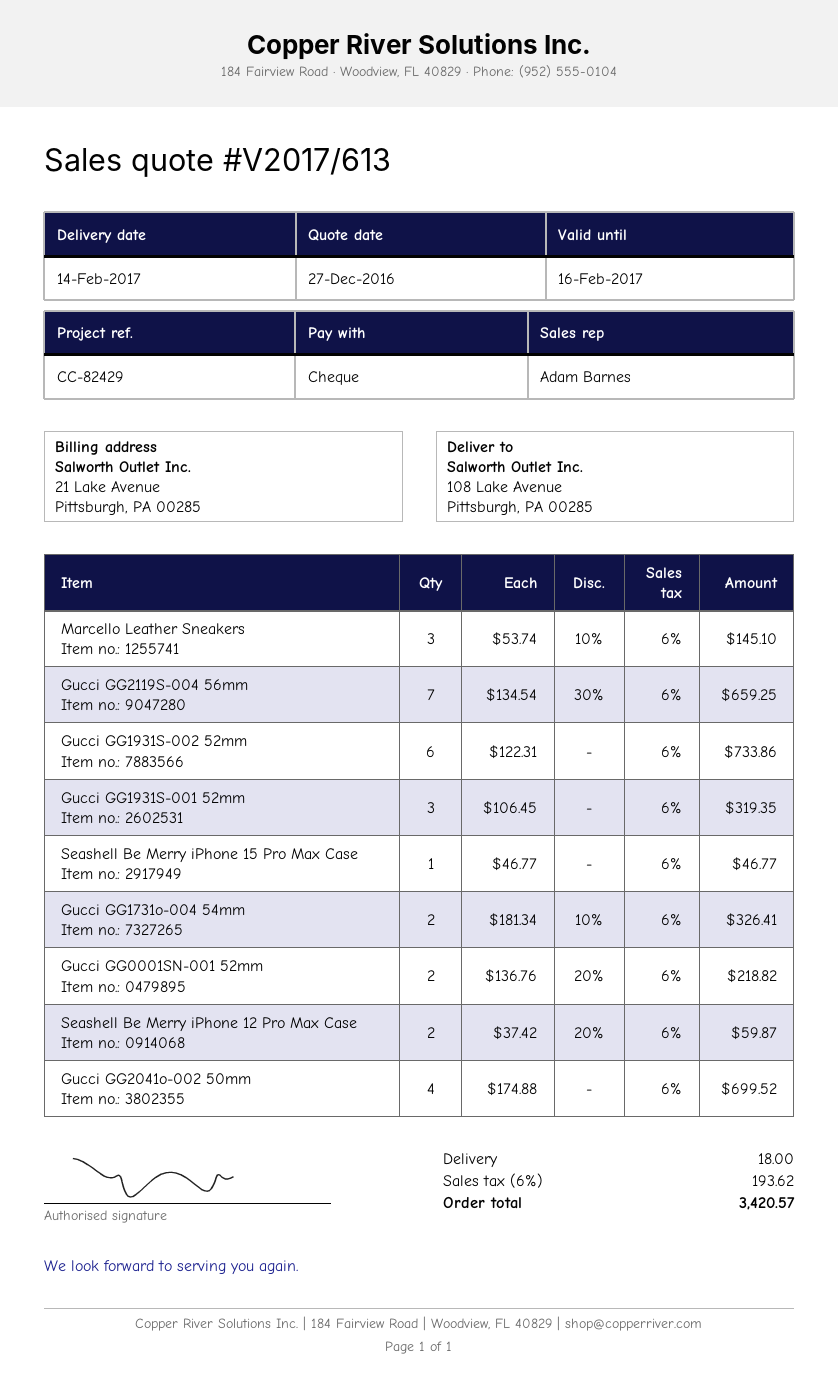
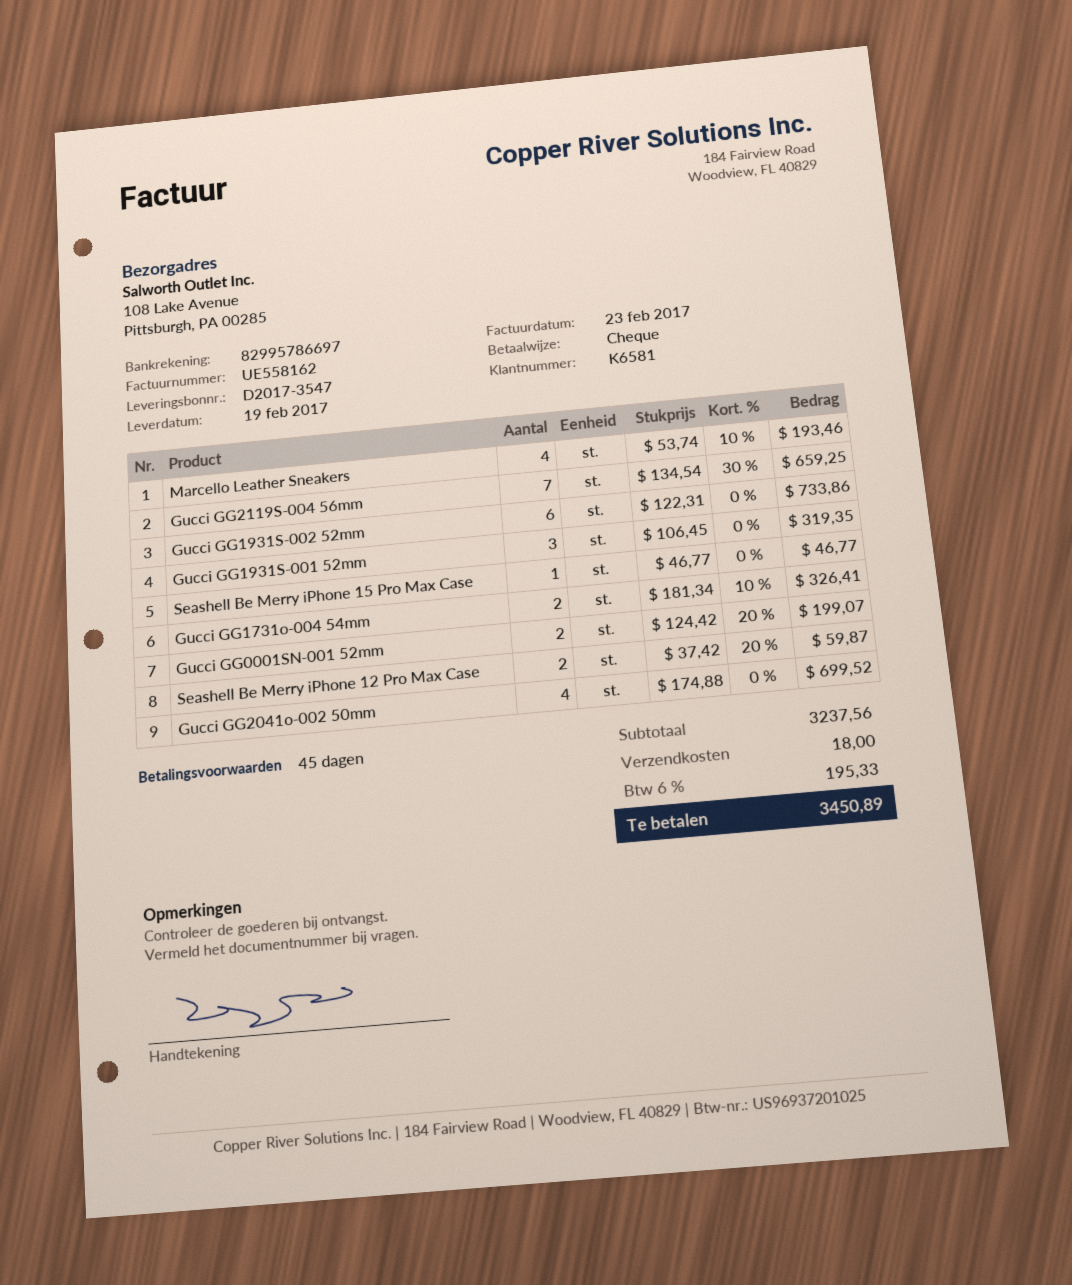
delivery date: 2017-02-14 -> 2017-02-19
Marcello Leather Sneakers: 3 x 53.74 - 10% = 145.10 -> 4 x 53.74 - 10% = 193.46
Gucci GG0001SN-001 52mm: 2 x 136.76 - 20% = 218.82 -> 2 x 124.42 - 20% = 199.07
tax: 6% = 193.62 -> 6% = 195.33
total: 3420.57 -> 3450.89

